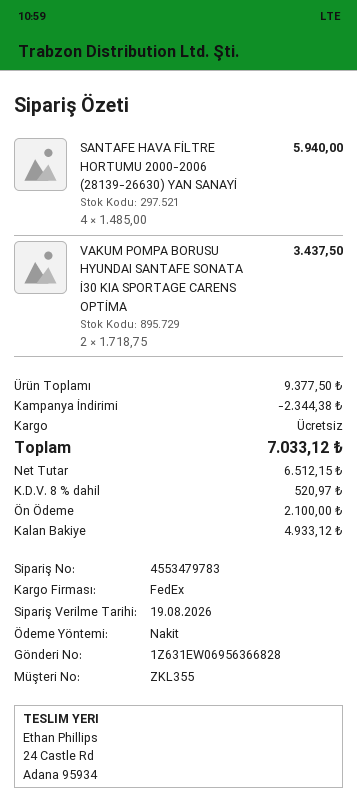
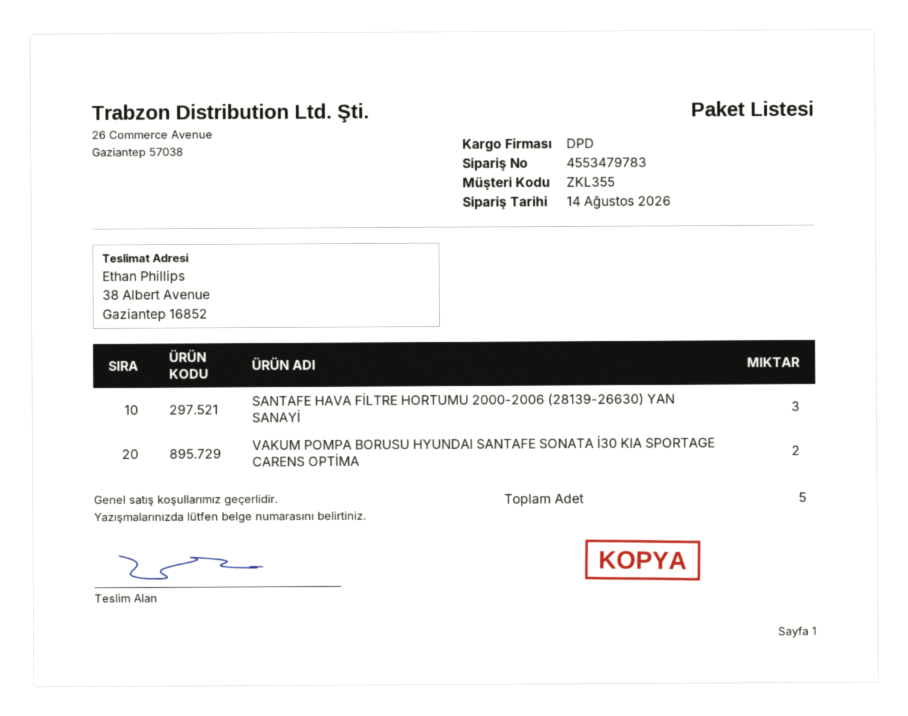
order date: 2026-08-19 -> 2026-08-14
shipping method: FedEx -> DPD
ship to: 24 Castle Rd, Adana 95934 -> 38 Albert Avenue, Gaziantep 16852
SANTAFE HAVA FİLTRE HORTUMU 2000-2006 (28139-26630) YAN SANAYİ: 4 -> 3

